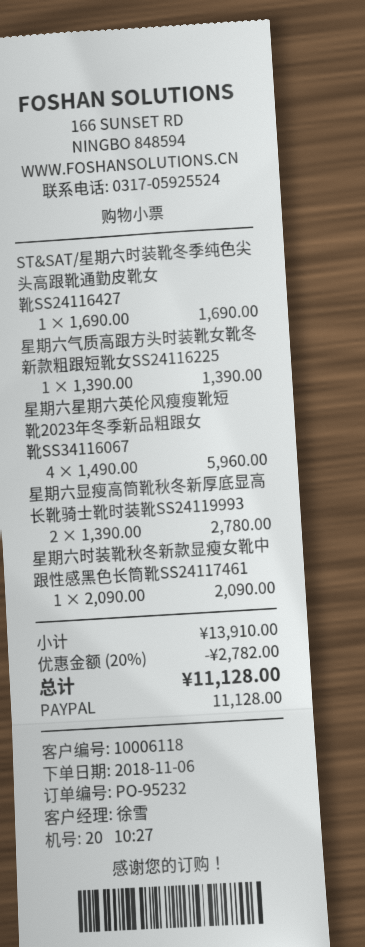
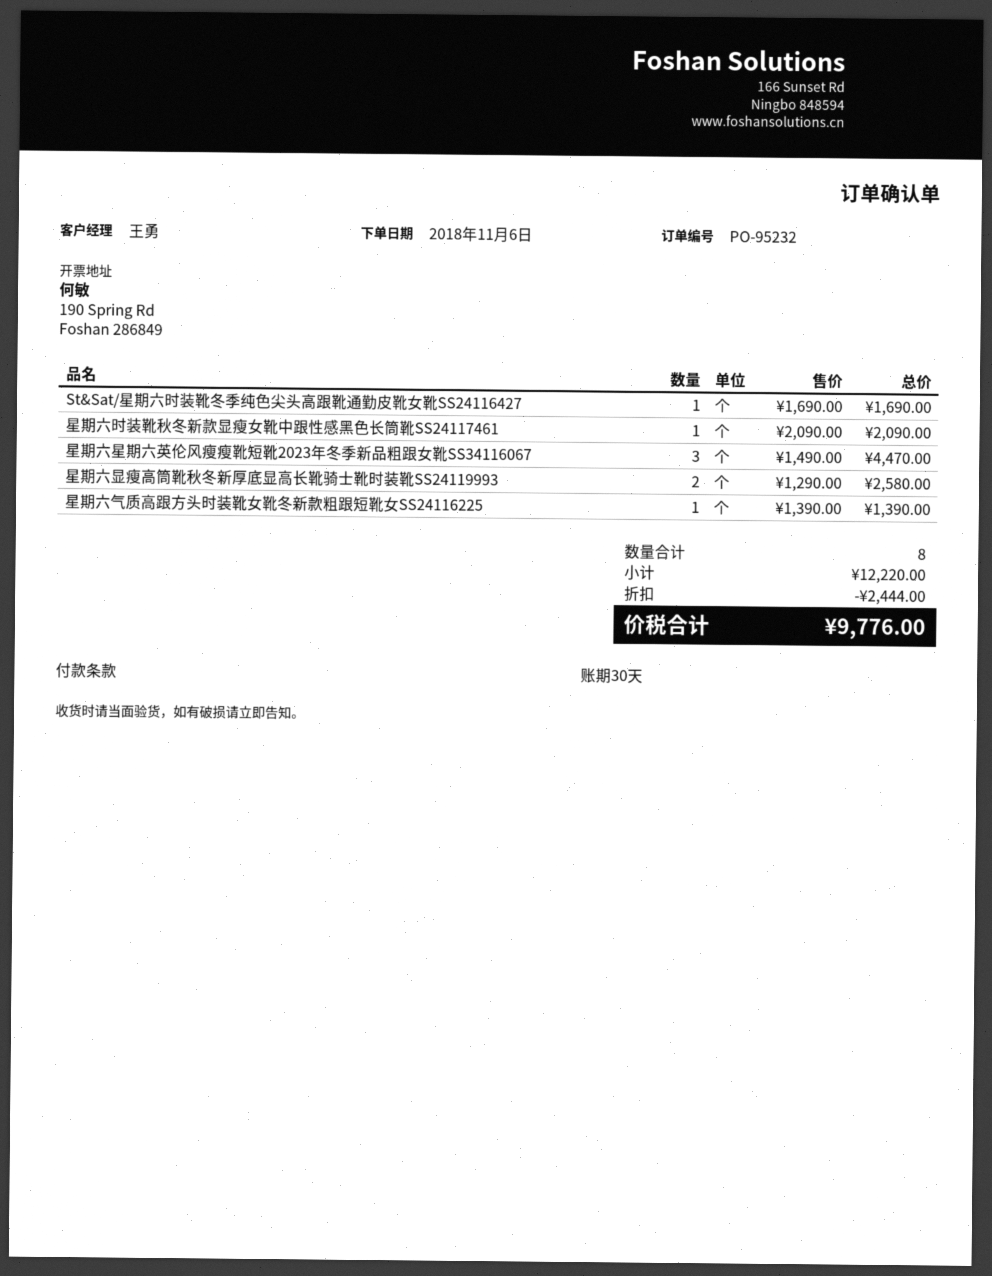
sales rep: 徐雪 -> 王勇
星期六星期六英伦风瘦瘦靴短靴2023年冬季新品粗跟女靴SS34116067: 4 x 1490.00 = 5960.00 -> 3 x 1490.00 = 4470.00
星期六显瘦高筒靴秋冬新厚底显高长靴骑士靴时装靴SS24119993: 2 x 1390.00 = 2780.00 -> 2 x 1290.00 = 2580.00
subtotal: 13910.00 -> 12220.00
discount: 2782.00 -> 2444.00
total: 11128.00 -> 9776.00

